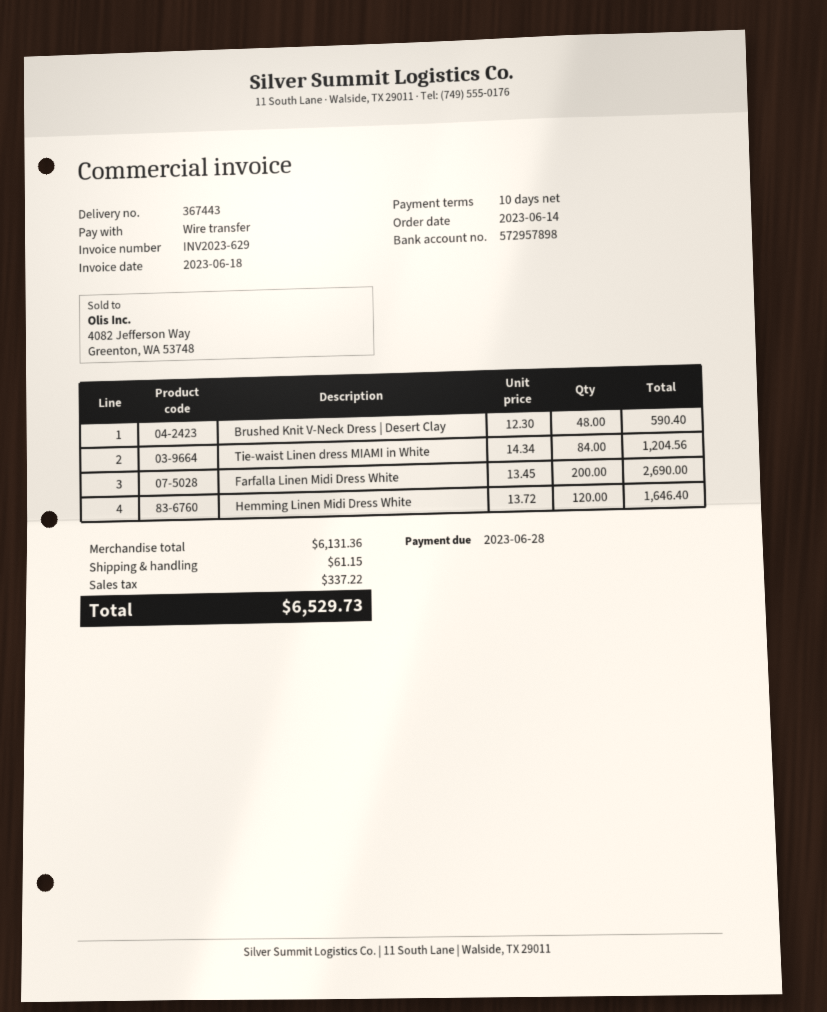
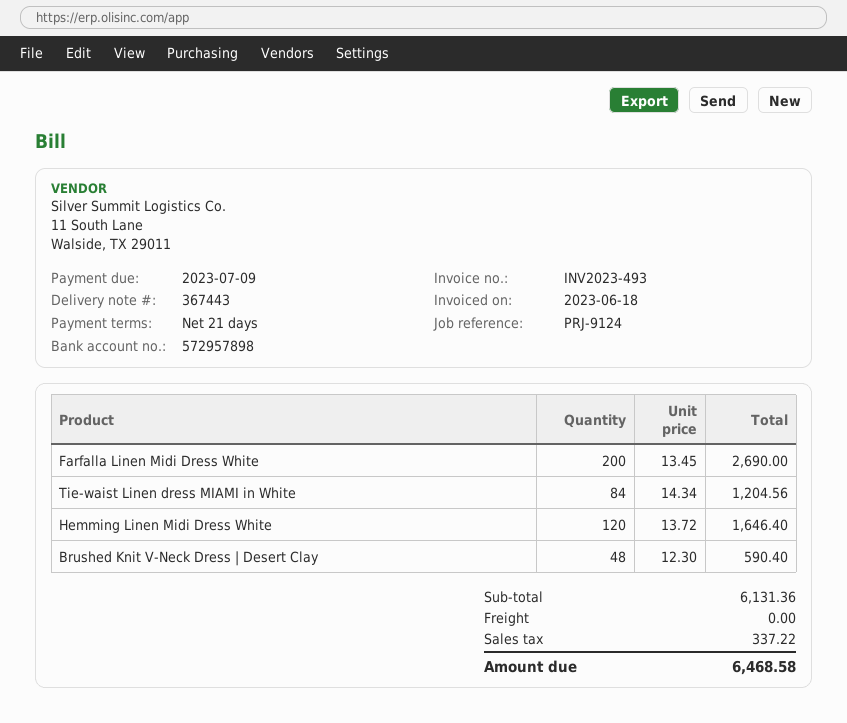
invoice number: INV2023-629 -> INV2023-493
payment terms: 10 days -> 21 days
due date: 2023-06-28 -> 2023-07-09
shipping: 61.15 -> 0.00
total: 6529.73 -> 6468.58

